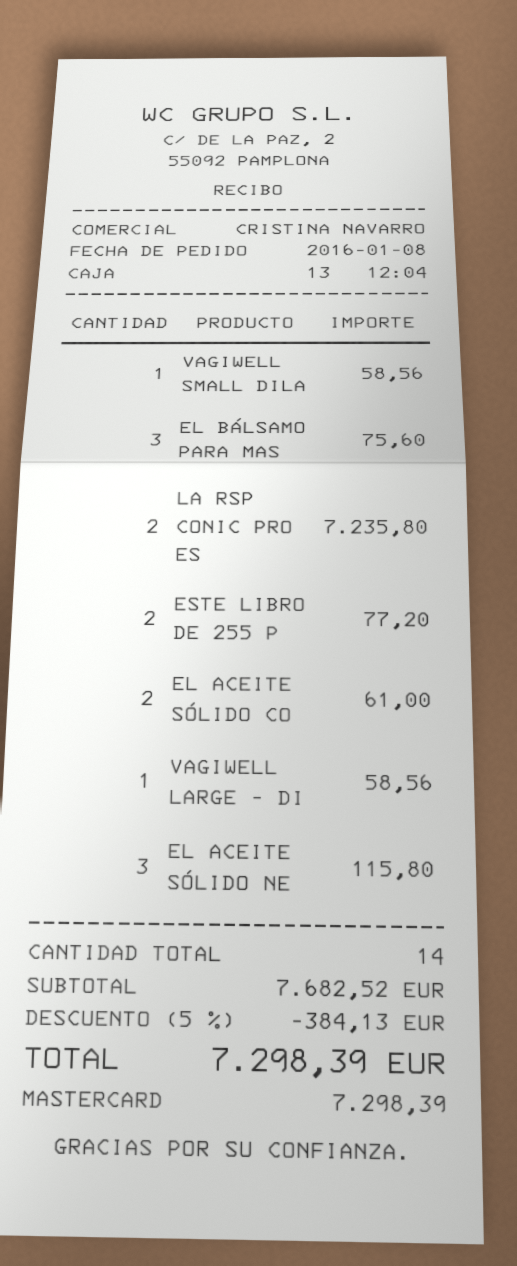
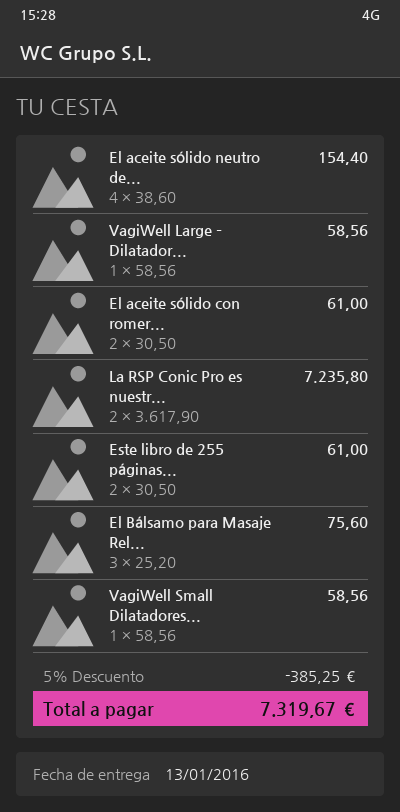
ESTE LIBRO DE 255 P: 2 for 77.20 -> 2 for 61.00
EL ACEITE SÓLIDO NE: 3 for 115.80 -> 4 for 154.40
discount: 5% = 384.13 -> 5% = 385.25
total: 7298.39 -> 7319.67

